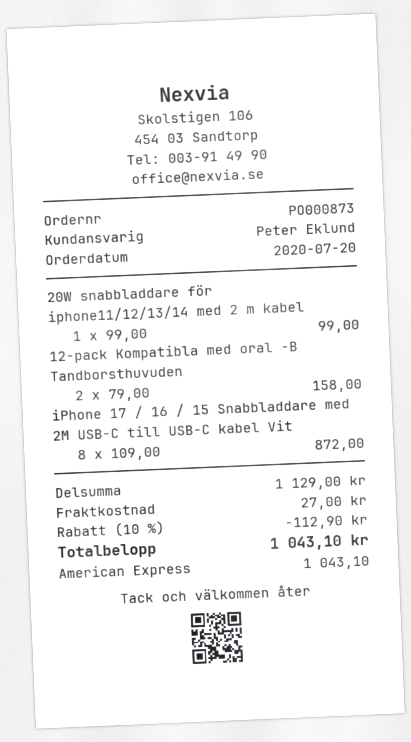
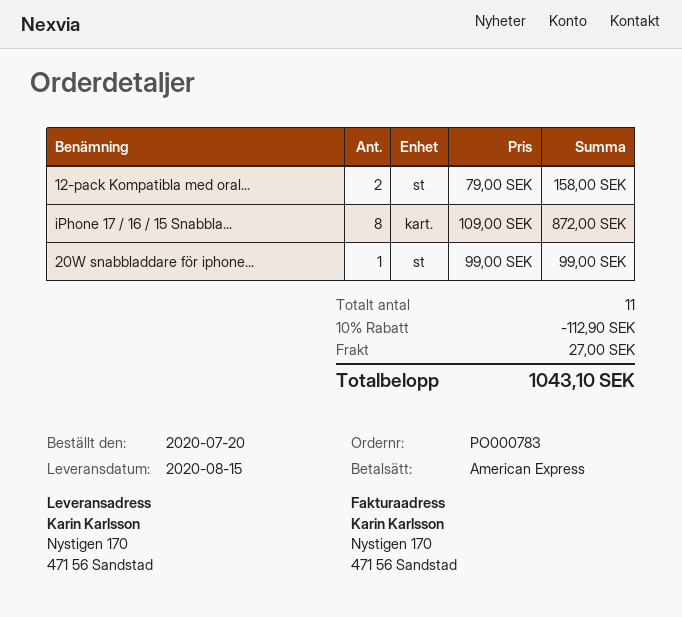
order number: PO000873 -> PO000783

